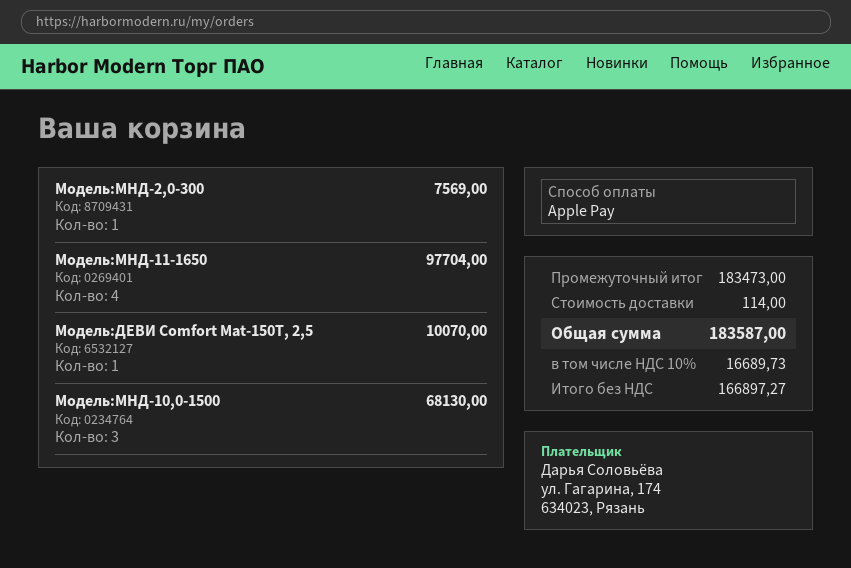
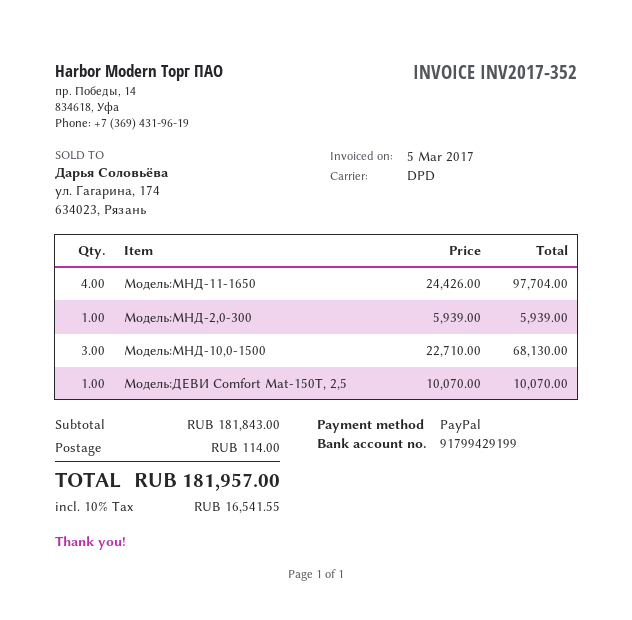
payment method: Apple Pay -> PayPal
Модель:МНД-2,0-300: 1 for 7569.00 -> 1 for 5939.00
subtotal: 183473.00 -> 181843.00
tax: 10% = 16689.73 -> 10% = 16541.55
total: 183587.00 -> 181957.00

